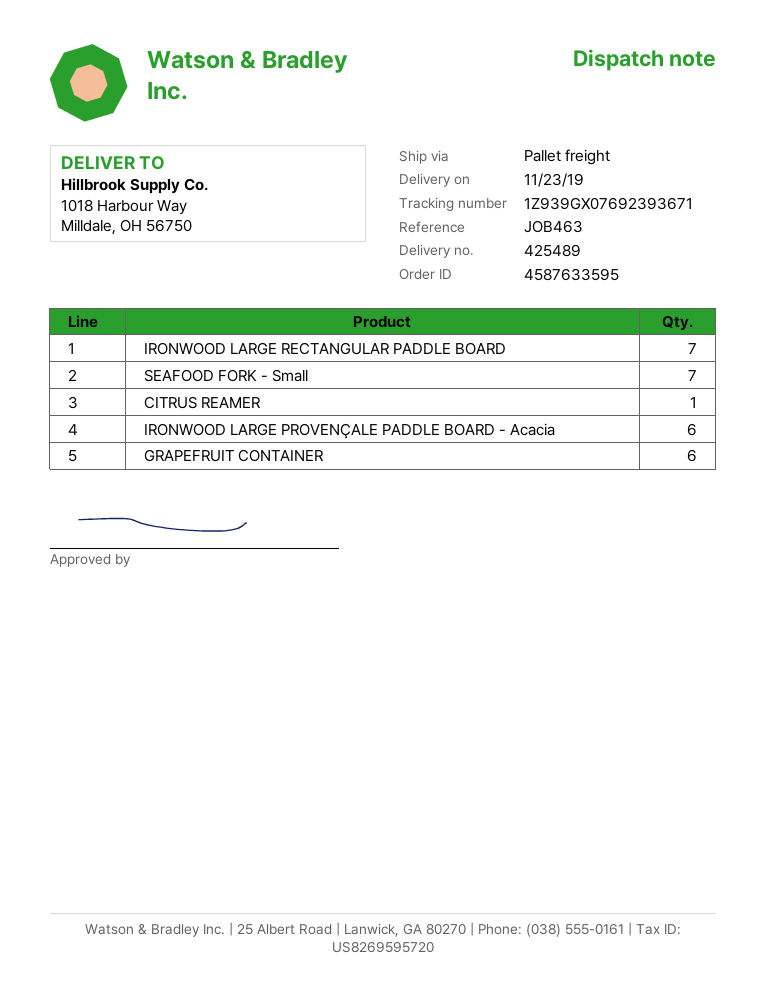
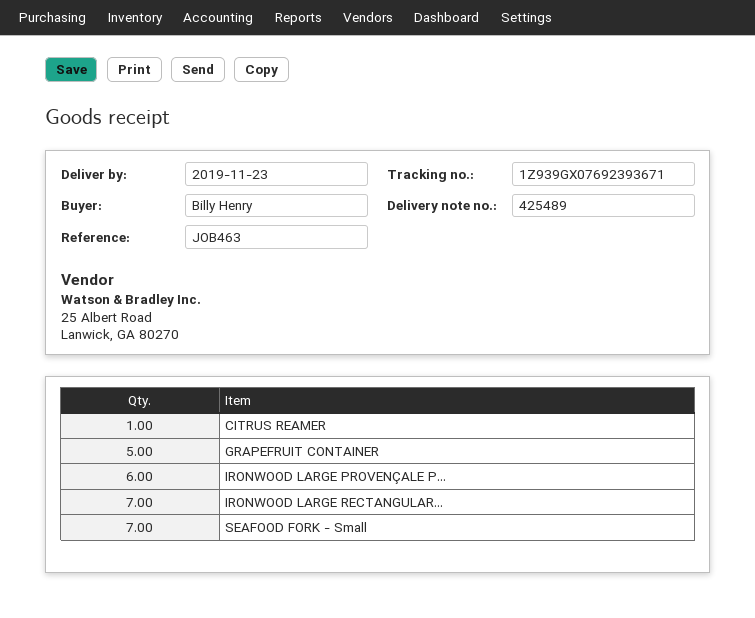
GRAPEFRUIT CONTAINER: 6 -> 5

